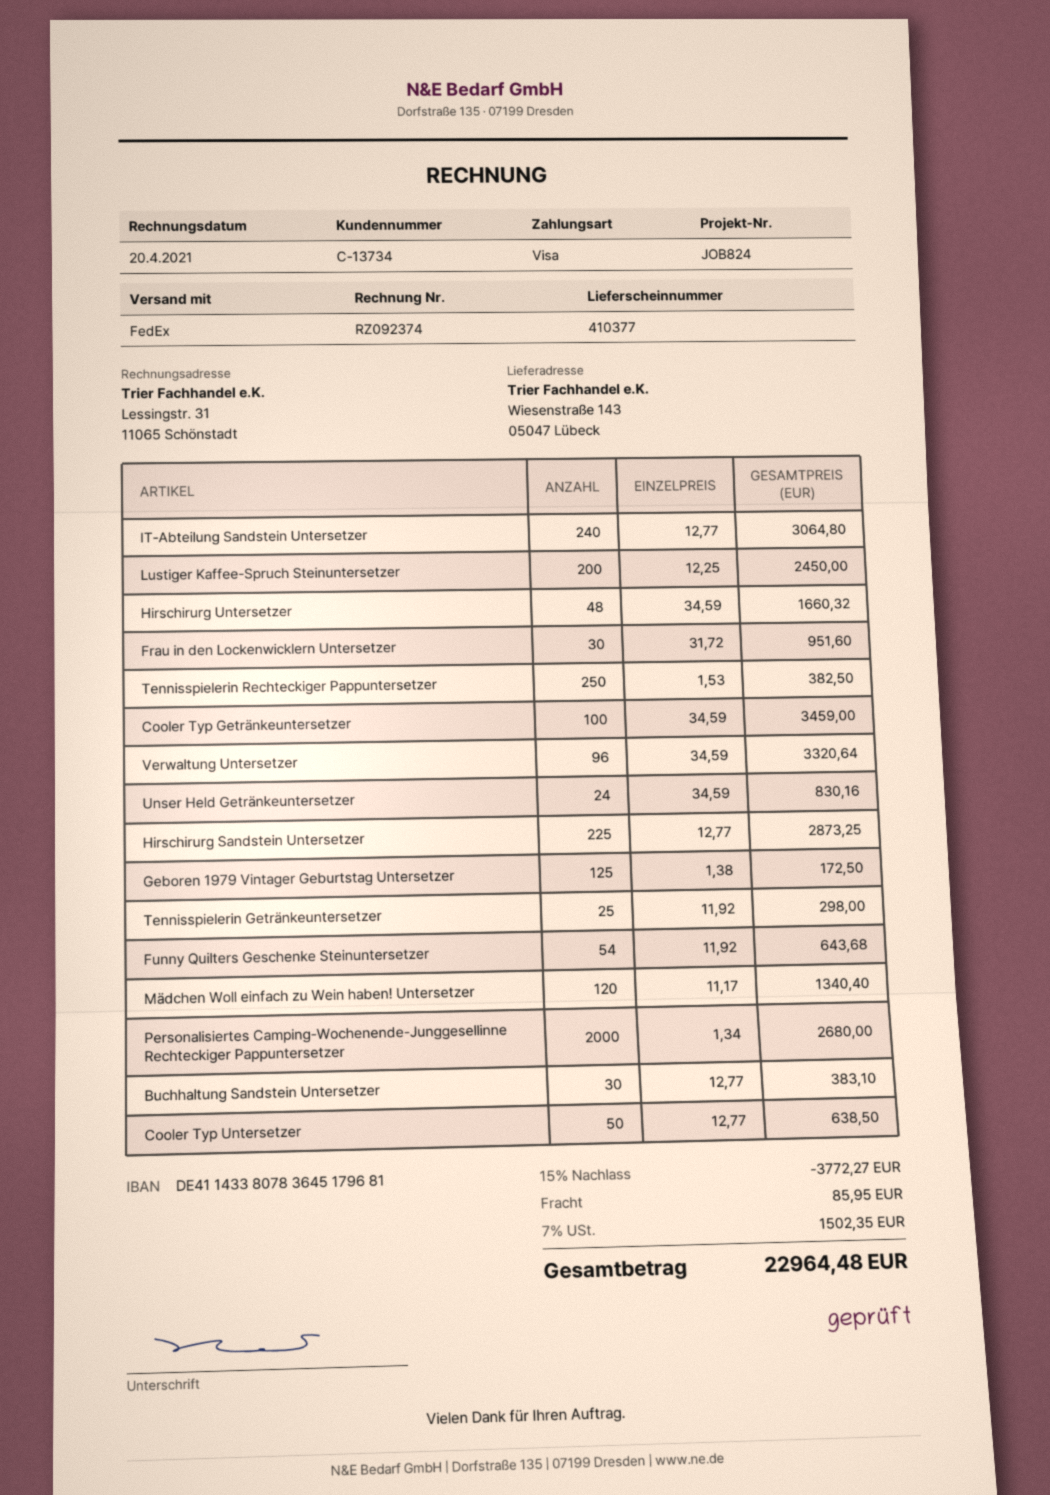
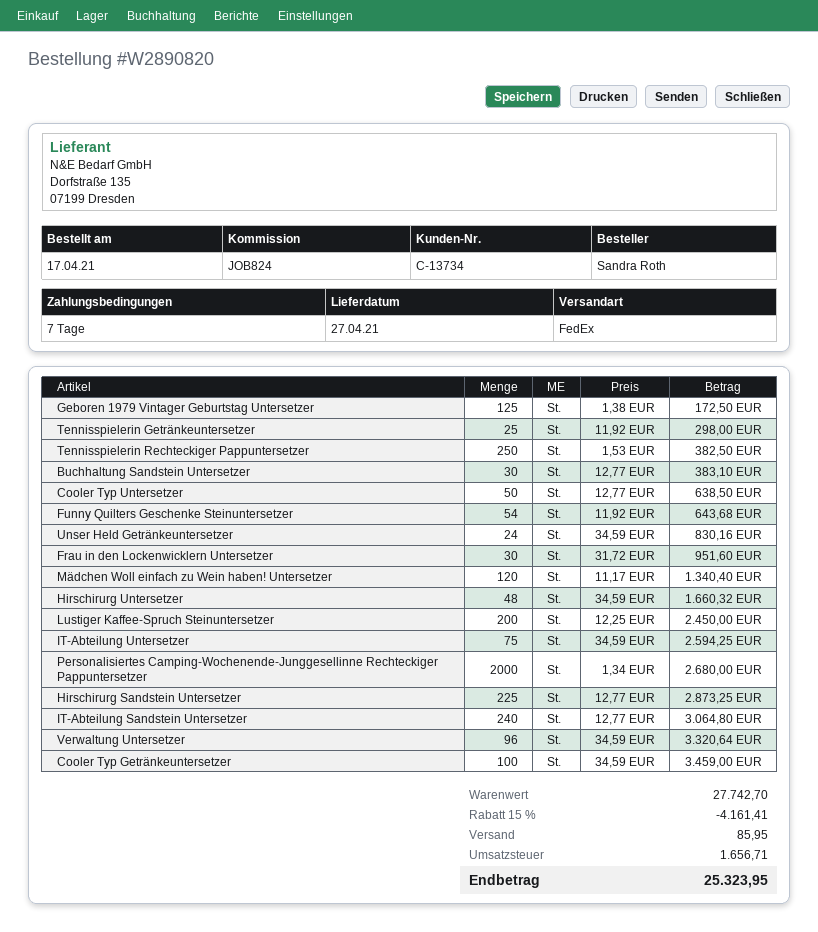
IT-Abteilung Untersetzer: none -> 75 x 34.59 = 2594.25
discount: 15% = 3772.27 -> 15% = 4161.41
tax: 1502.35 -> 1656.71
total: 22964.48 -> 25323.95

